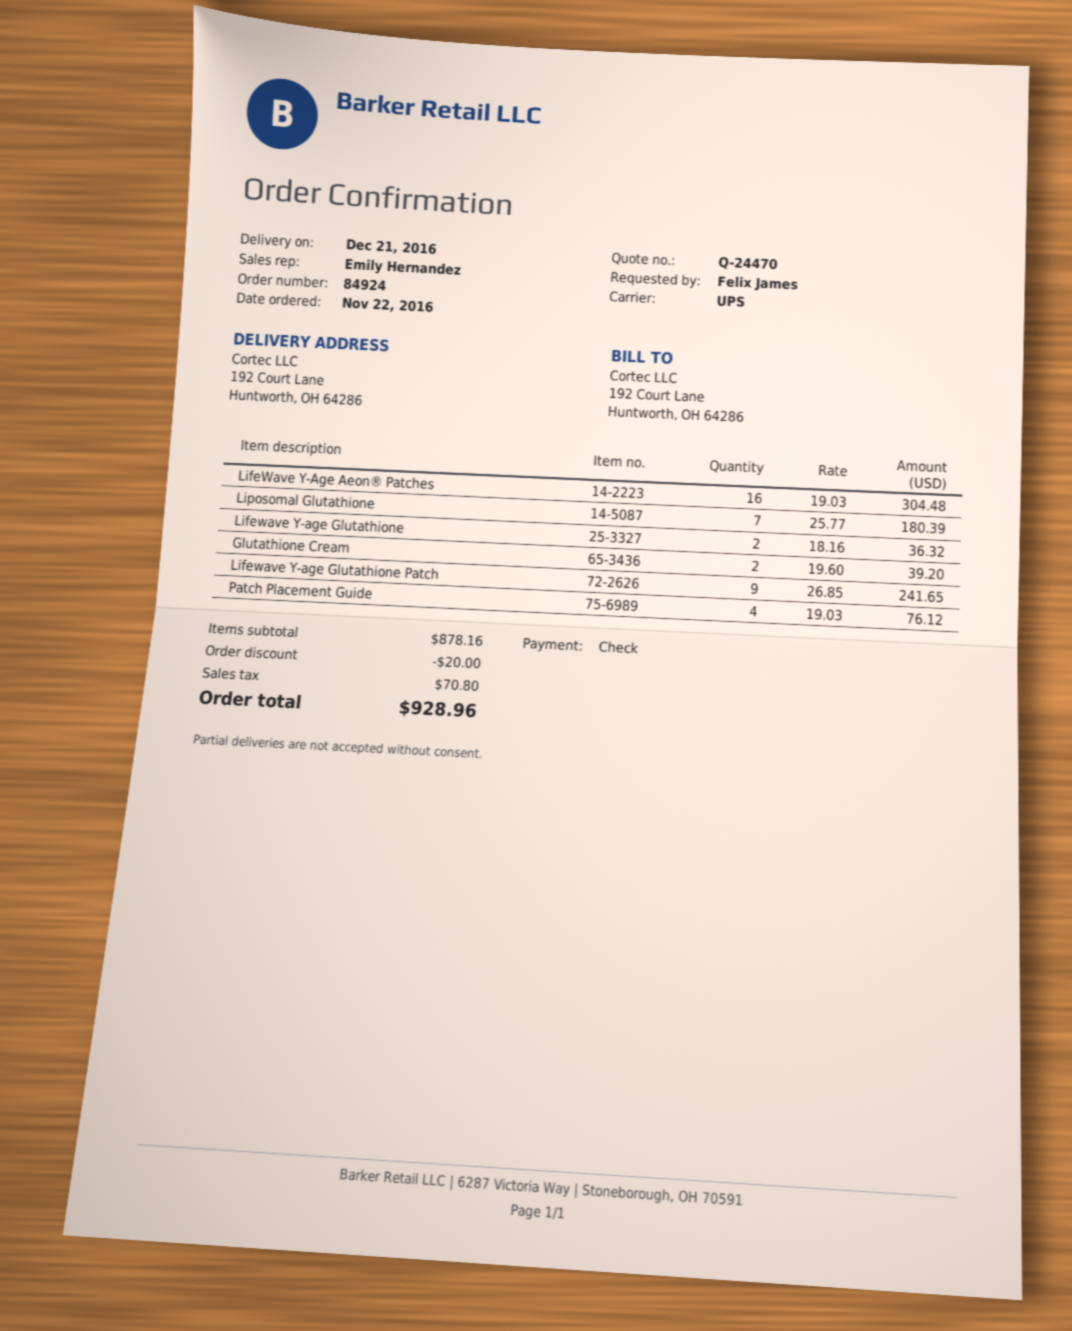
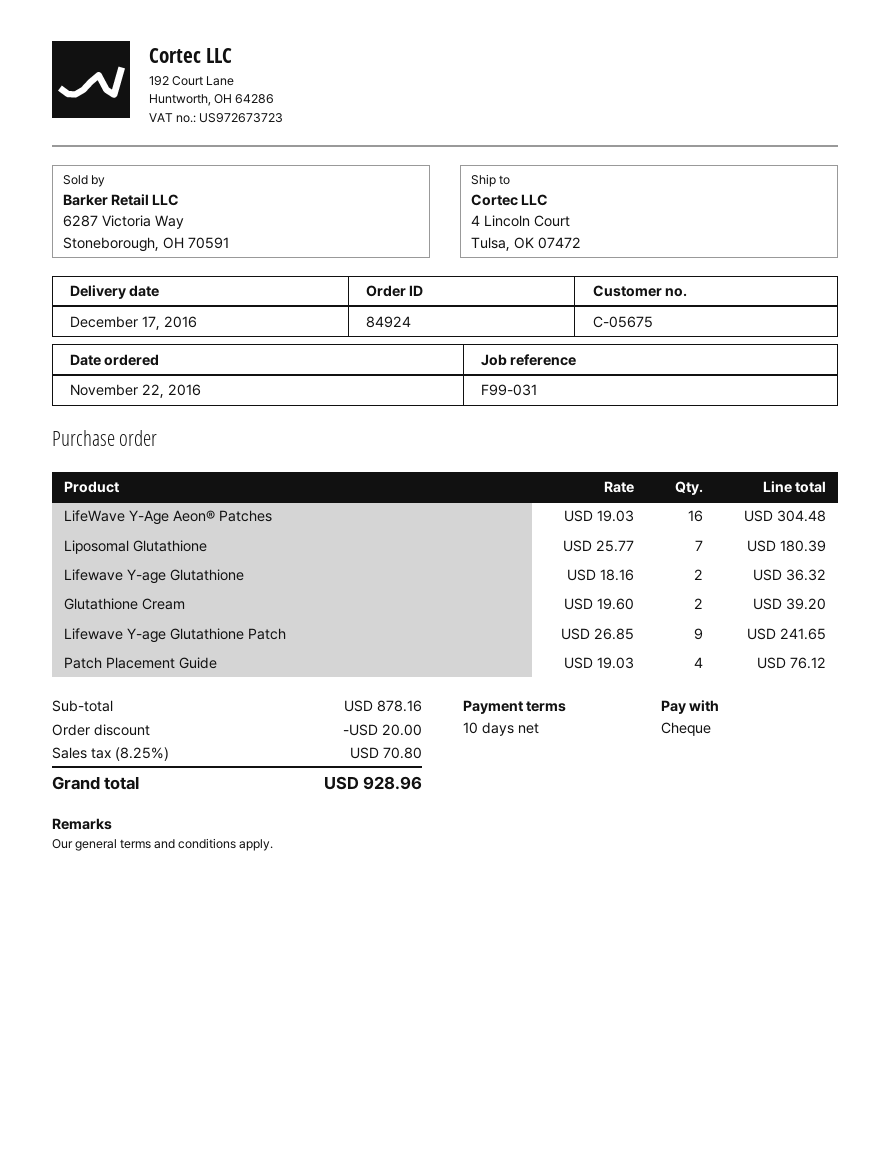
delivery date: 2016-12-21 -> 2016-12-17
ship to: 192 Court Lane, Huntworth, OH 64286 -> 4 Lincoln Court, Tulsa, OK 07472

